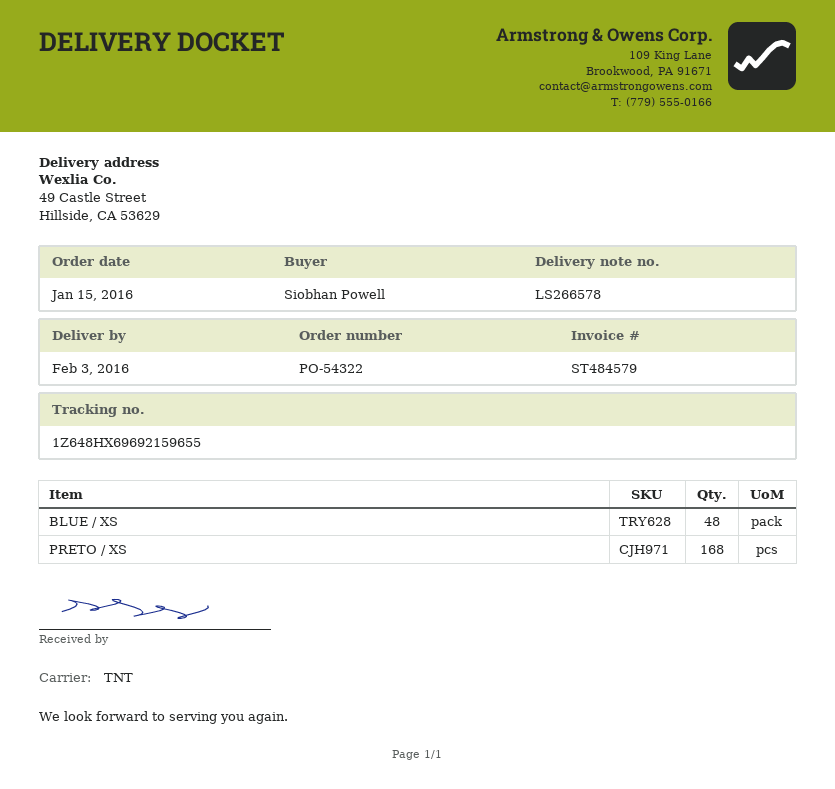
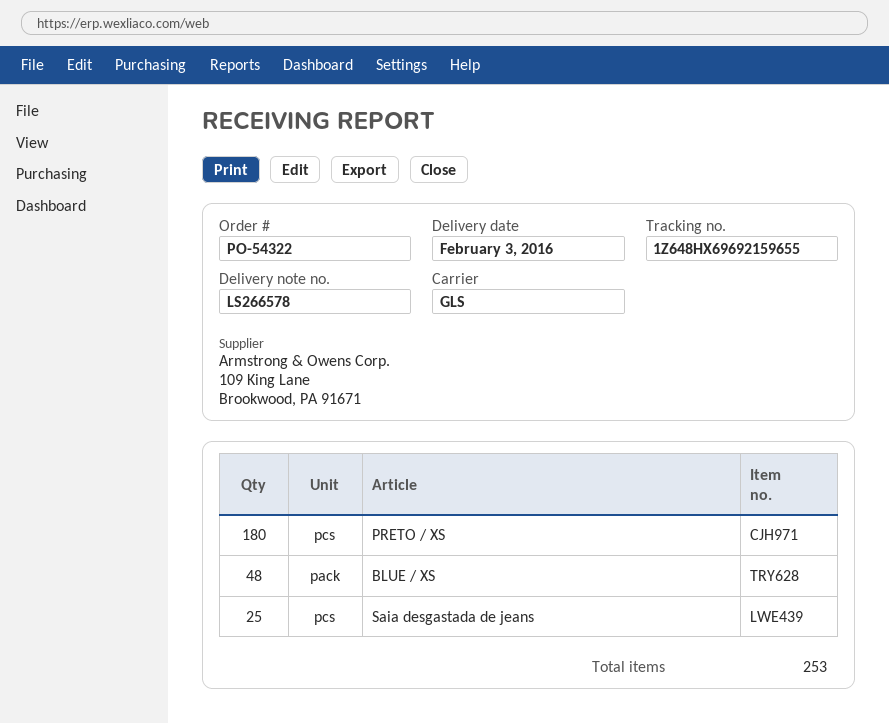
shipping method: TNT -> GLS
PRETO / XS: 168 -> 180
Saia desgastada de jeans: none -> 25

